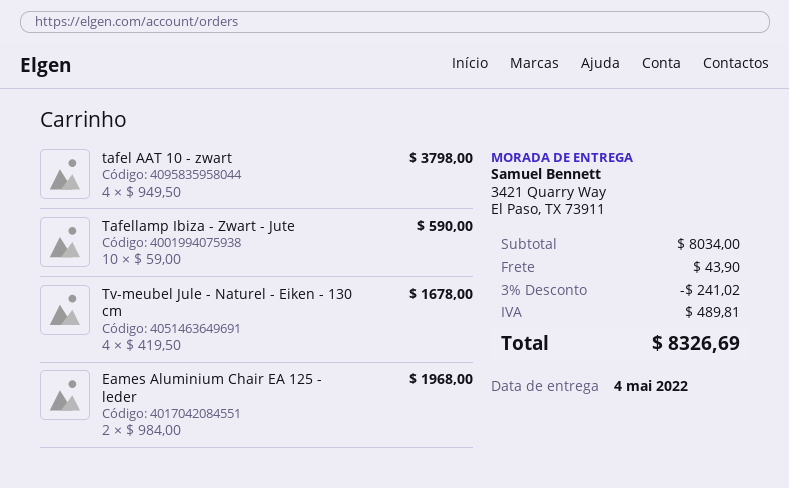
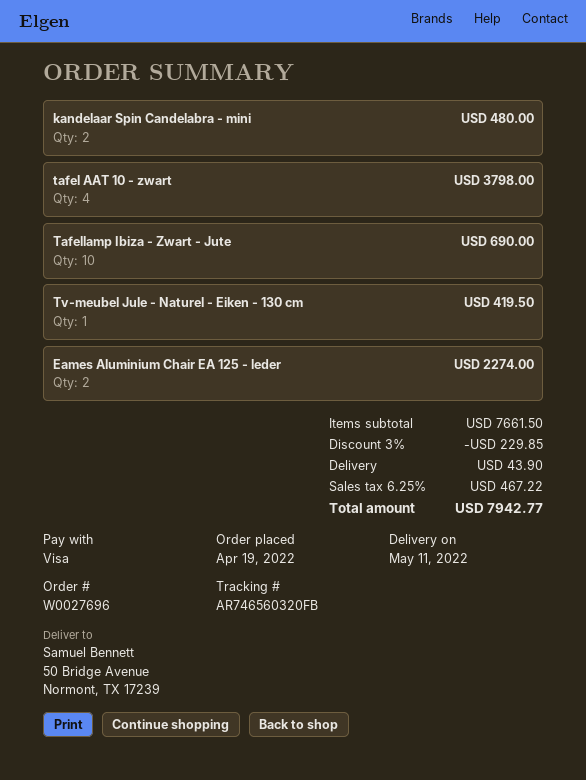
delivery date: 2022-05-04 -> 2022-05-11
ship to: 3421 Quarry Way, El Paso, TX 73911 -> 50 Bridge Avenue, Normont, TX 17239
Tafellamp Ibiza - Zwart - Jute: 10 for 590.00 -> 10 for 690.00
Tv-meubel Jule - Naturel - Eiken - 130 cm: 4 for 1678.00 -> 1 for 419.50
Eames Aluminium Chair EA 125 - leder: 2 for 1968.00 -> 2 for 2274.00
kandelaar Spin Candelabra - mini: none -> 2 for 480.00
subtotal: 8034.00 -> 7661.50
discount: 3% = 241.02 -> 3% = 229.85
tax: 489.81 -> 467.22
total: 8326.69 -> 7942.77

